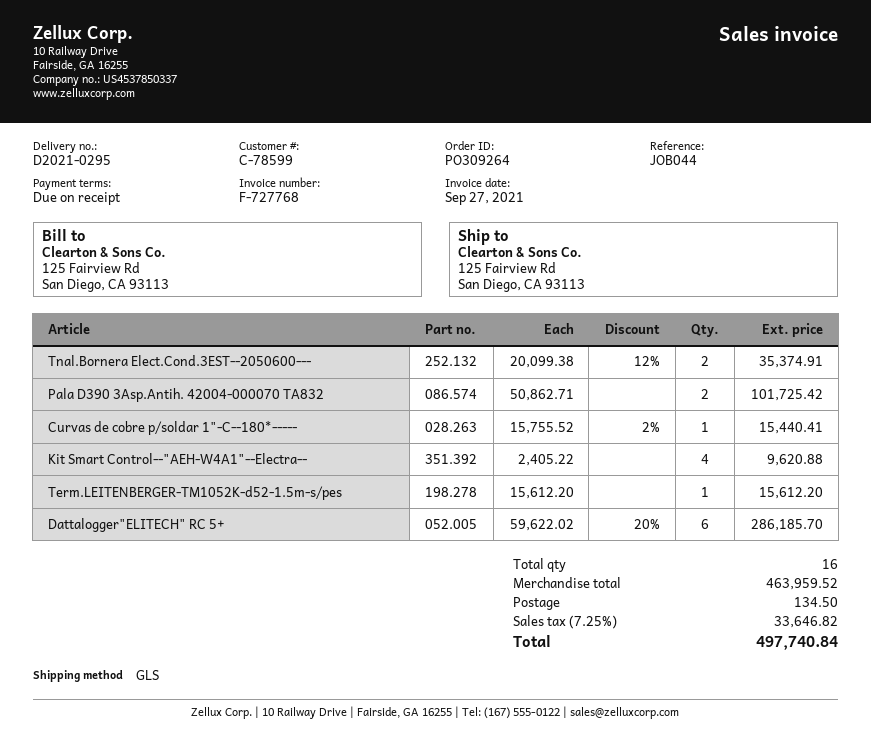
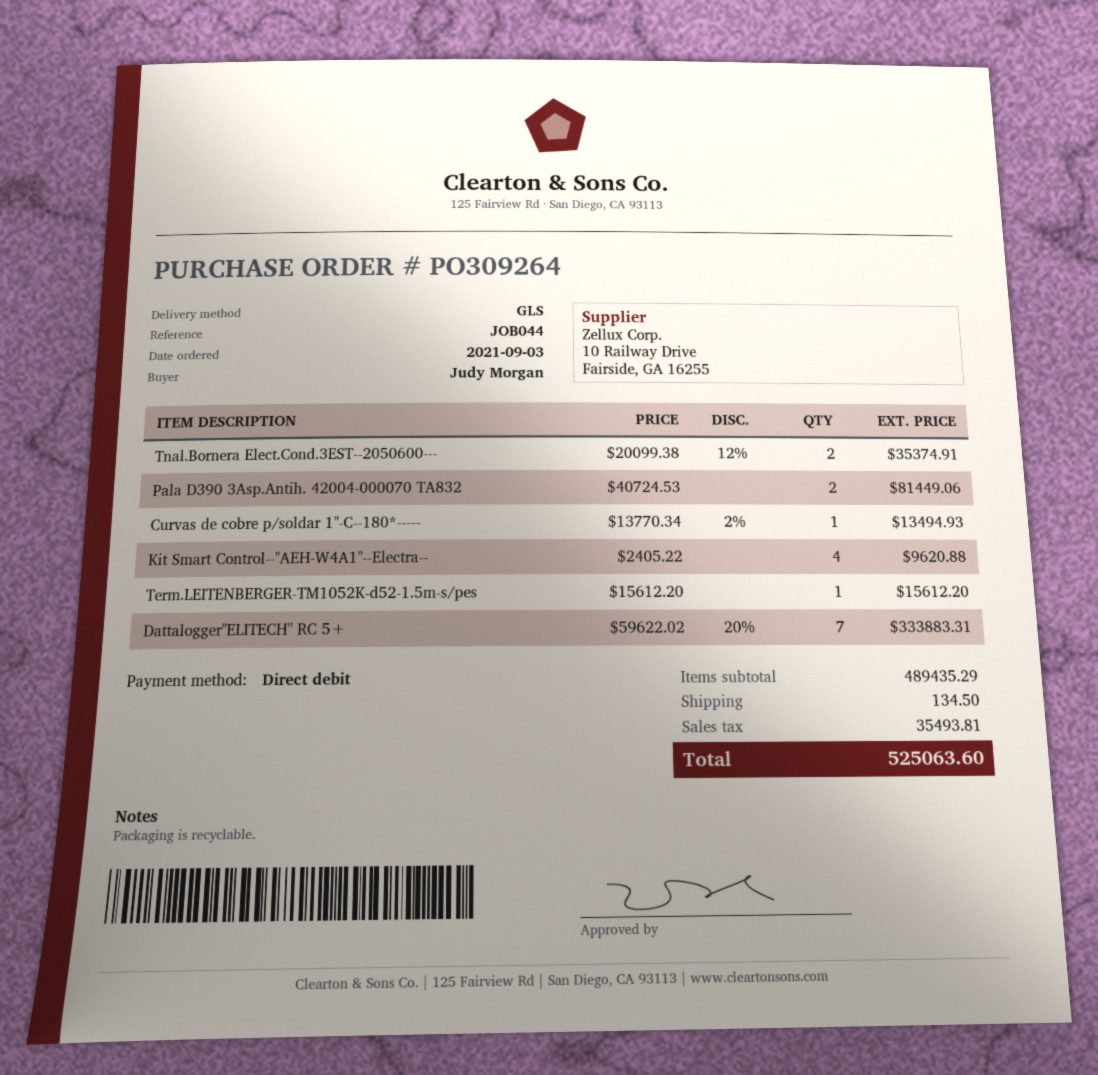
Pala D390 3Asp.Antih. 42004-000070 TA832: 2 x 50862.71 = 101725.42 -> 2 x 40724.53 = 81449.06
Curvas de cobre p/soldar 1"-C--180*-----: 1 x 15755.52 - 2% = 15440.41 -> 1 x 13770.34 - 2% = 13494.93
Dattalogger"ELITECH" RC 5+: 6 x 59622.02 - 20% = 286185.70 -> 7 x 59622.02 - 20% = 333883.31
subtotal: 463959.52 -> 489435.29
tax: 33646.82 -> 35493.81
total: 497740.84 -> 525063.60

